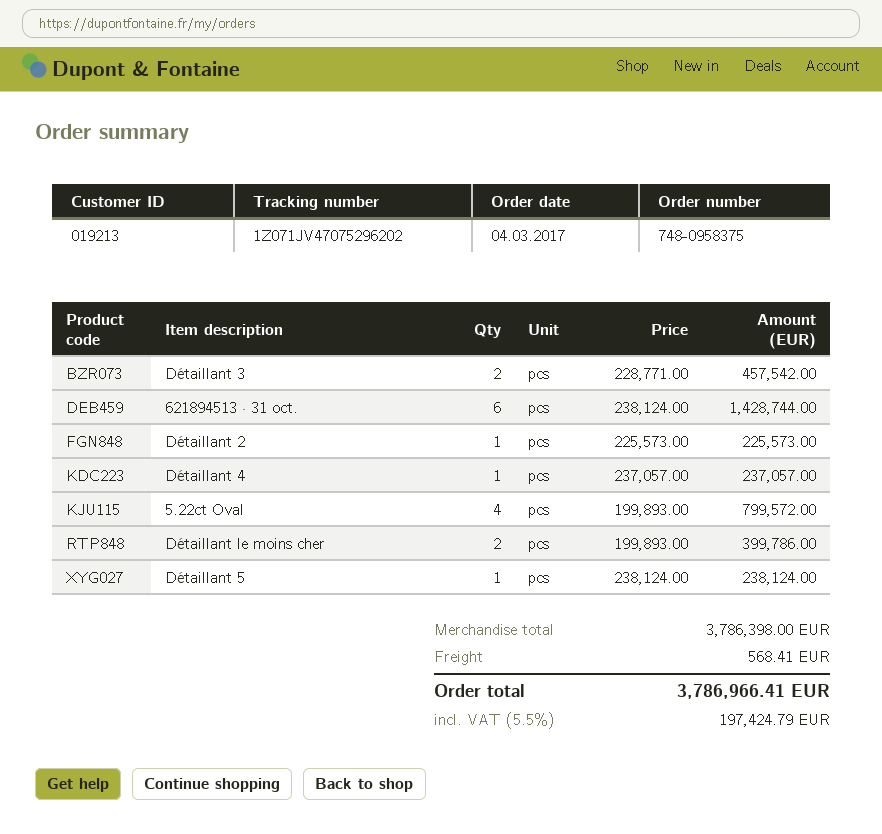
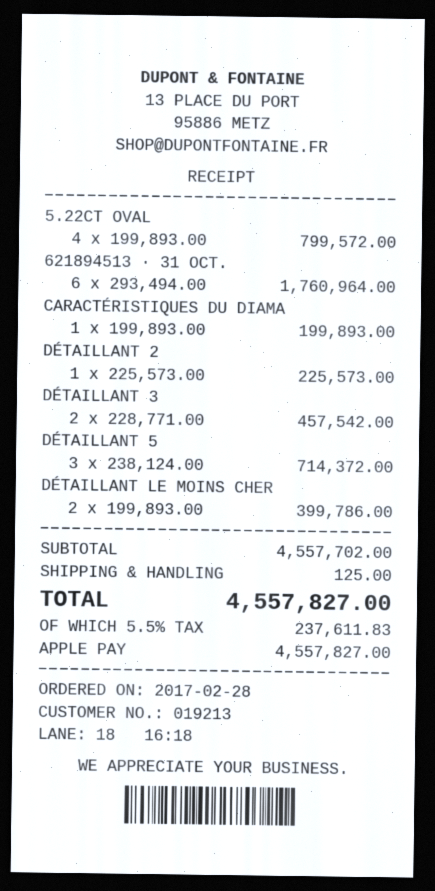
order date: 2017-03-04 -> 2017-02-28
621894513 · 31 oct.: 6 x 238124.00 = 1428744.00 -> 6 x 293494.00 = 1760964.00
Détaillant 4: 1 x 237057.00 = 237057.00 -> none
Détaillant 5: 1 x 238124.00 = 238124.00 -> 3 x 238124.00 = 714372.00
CARACTÉRISTIQUES DU DIAMA: none -> 1 x 199893.00 = 199893.00
subtotal: 3786398.00 -> 4557702.00
shipping: 568.41 -> 125.00
tax: 5.5% = 197424.79 -> 5.5% = 237611.83
total: 3786966.41 -> 4557827.00

